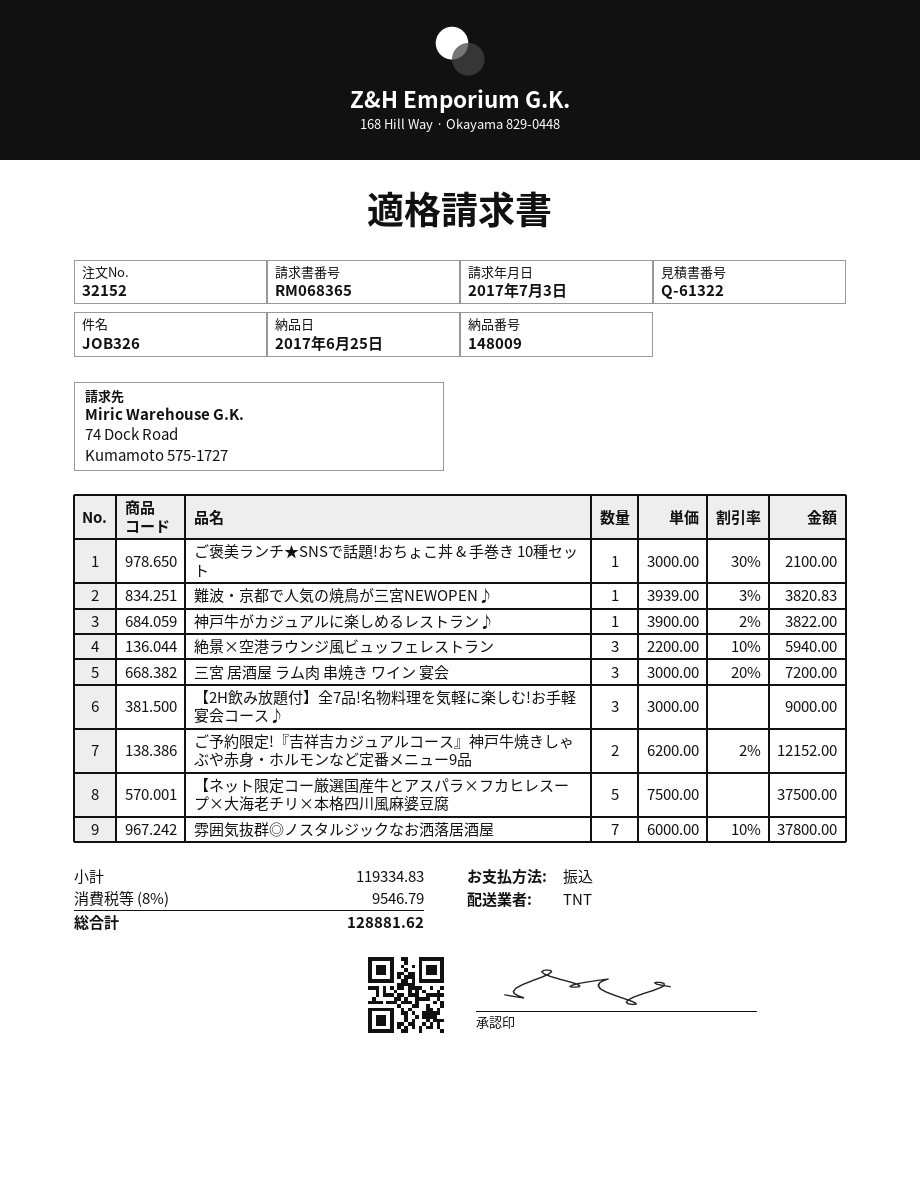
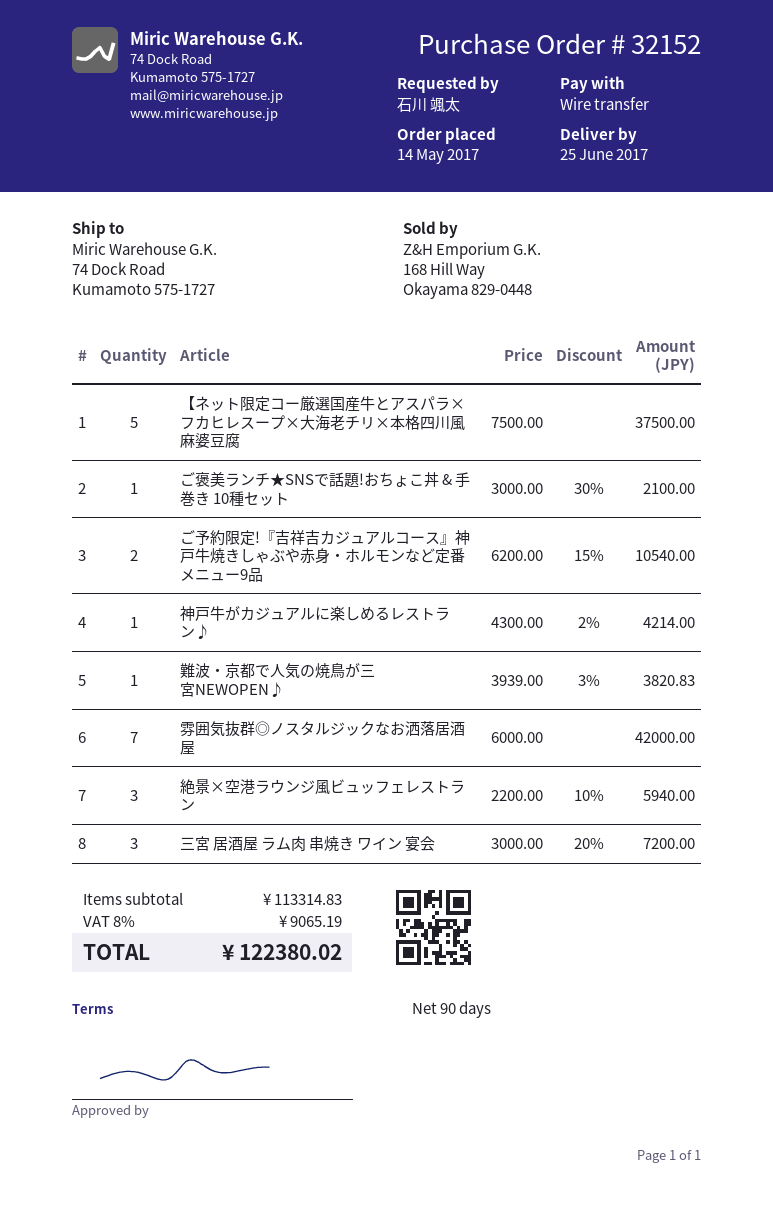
神戸牛がカジュアルに楽しめるレストラン♪: 1 x 3900.00 - 2% = 3822.00 -> 1 x 4300.00 - 2% = 4214.00
【2H飲み放題付】全7品!名物料理を気軽に楽しむ!お手軽宴会コース♪: 3 x 3000.00 = 9000.00 -> none
ご予約限定!『吉祥吉カジュアルコース』神戸牛焼きしゃぶや赤身・ホルモンなど定番メニュー9品: 2 x 6200.00 - 2% = 12152.00 -> 2 x 6200.00 - 15% = 10540.00
雰囲気抜群◎ノスタルジックなお洒落居酒屋: 7 x 6000.00 - 10% = 37800.00 -> 7 x 6000.00 = 42000.00
subtotal: 119334.83 -> 113314.83
tax: 8% = 9546.79 -> 8% = 9065.19
total: 128881.62 -> 122380.02

